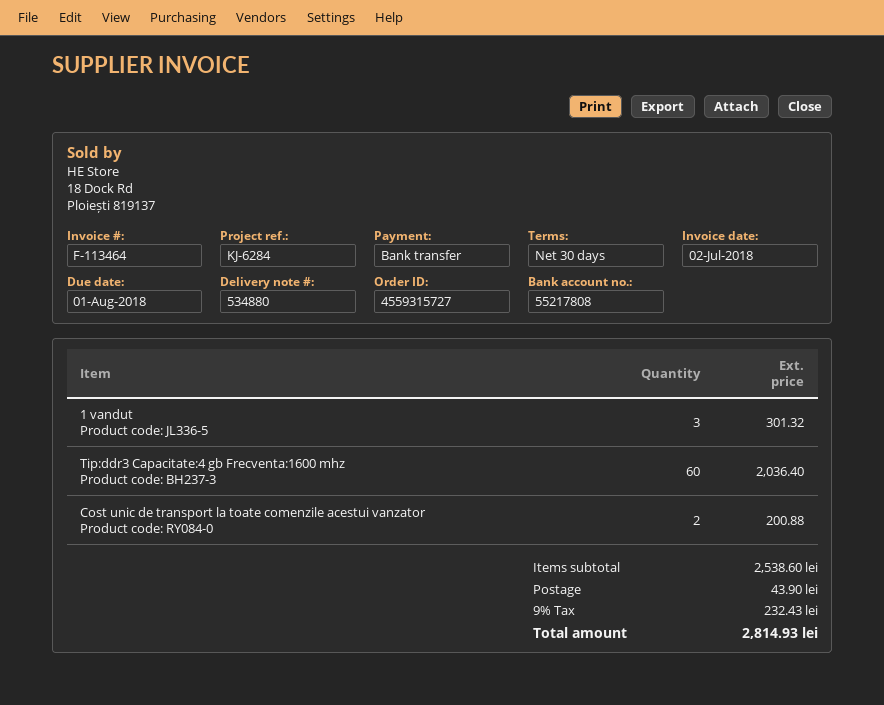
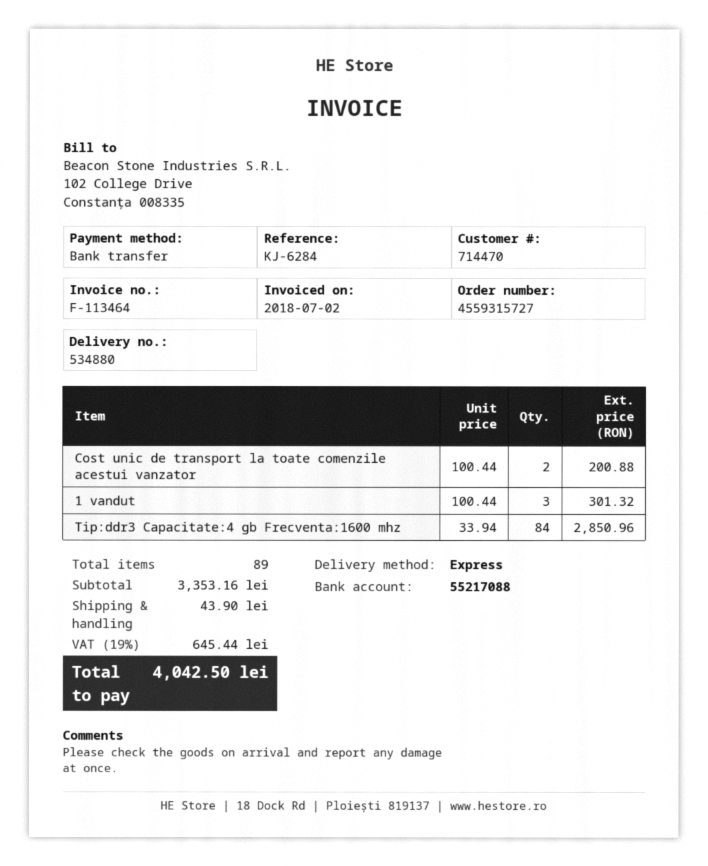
bank account: 55217808 -> 55217088
Tip:ddr3 Capacitate:4 gb Frecventa:1600 mhz: 60 for 2036.40 -> 84 for 2850.96
subtotal: 2538.60 -> 3353.16
tax: 9% = 232.43 -> 19% = 645.44
total: 2814.93 -> 4042.50

